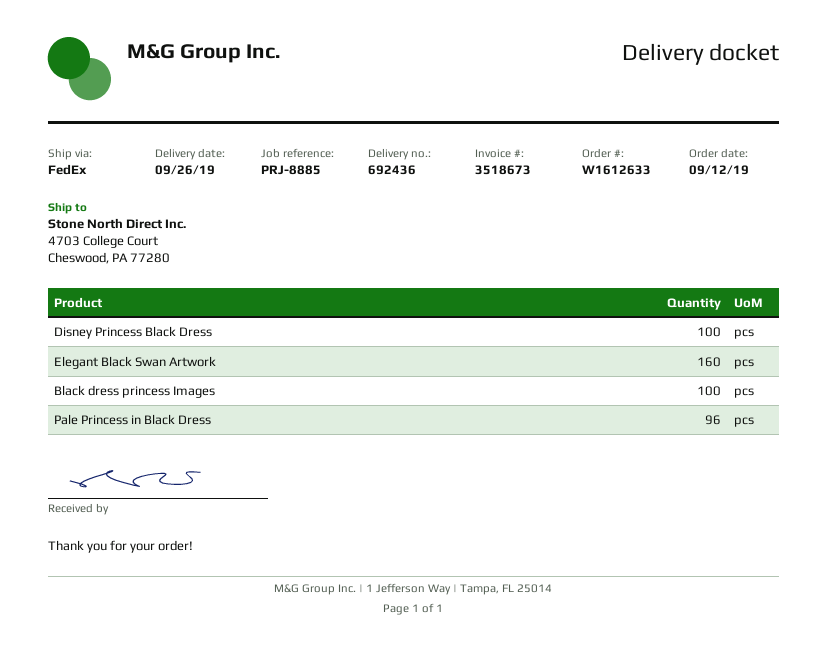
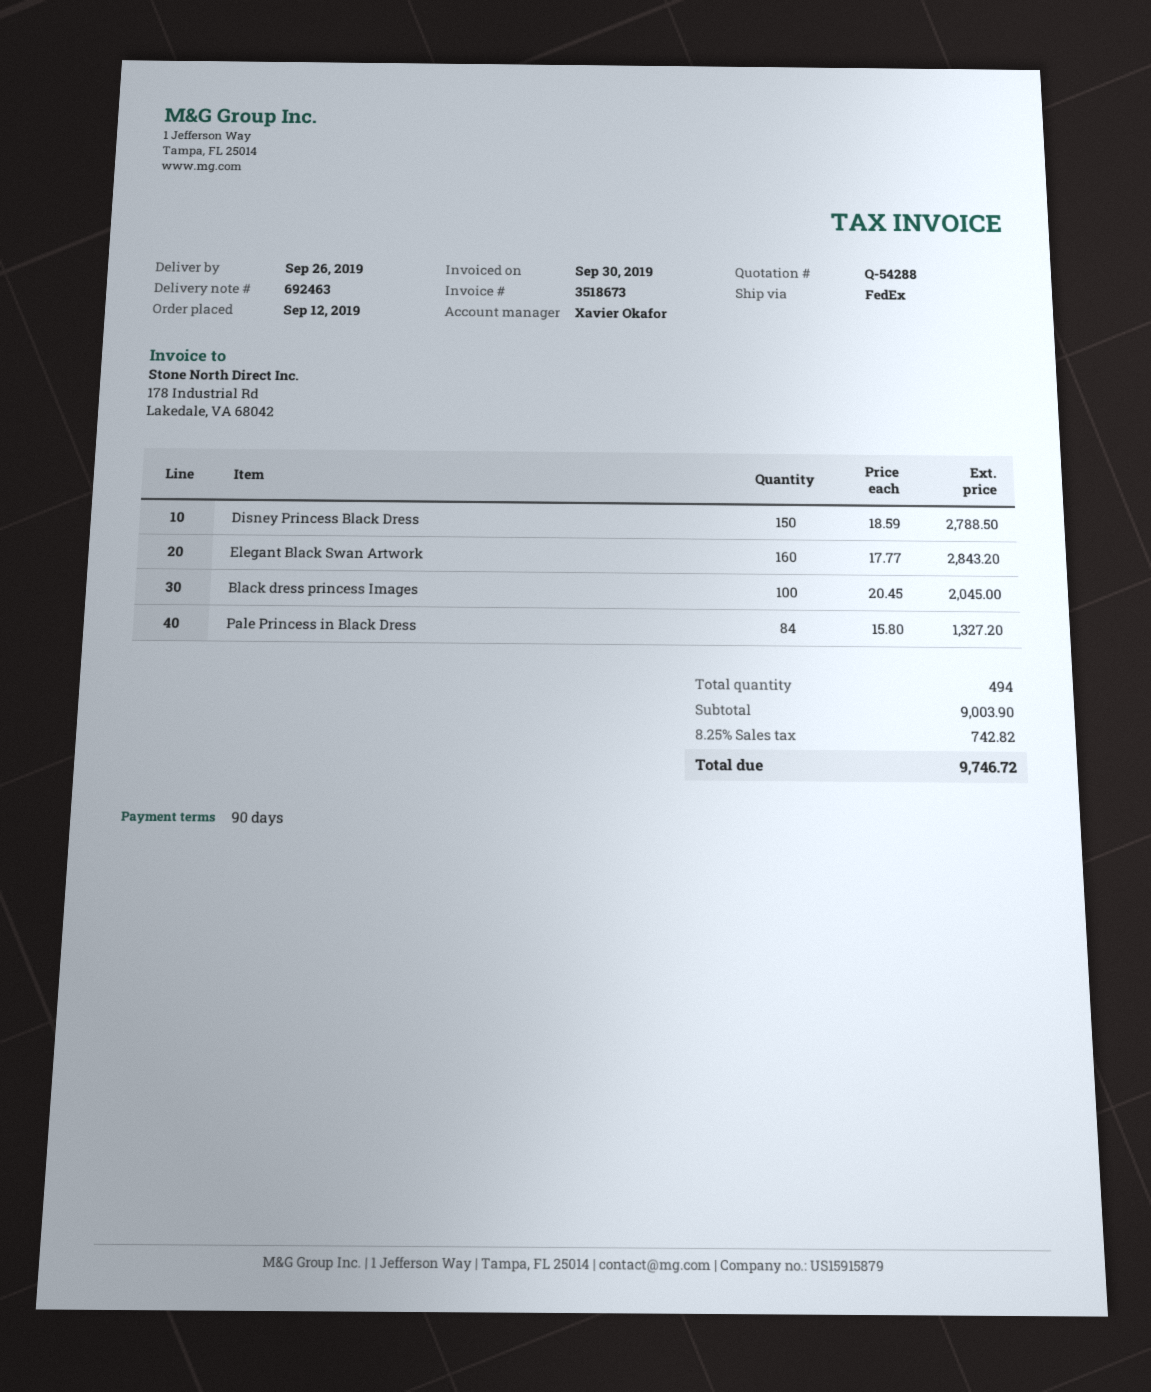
delivery note number: 692436 -> 692463
Disney Princess Black Dress: 100 -> 150
Pale Princess in Black Dress: 96 -> 84

